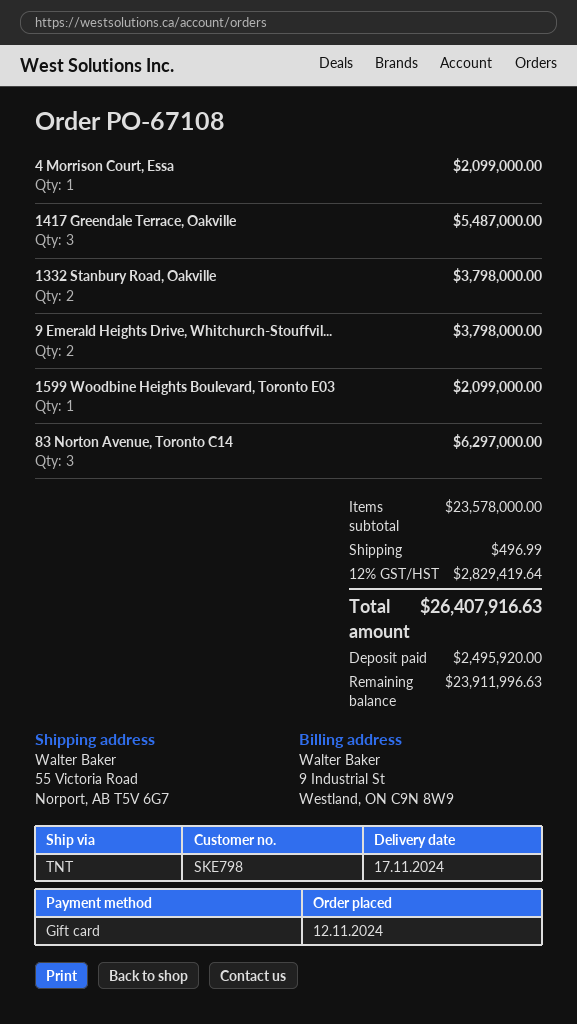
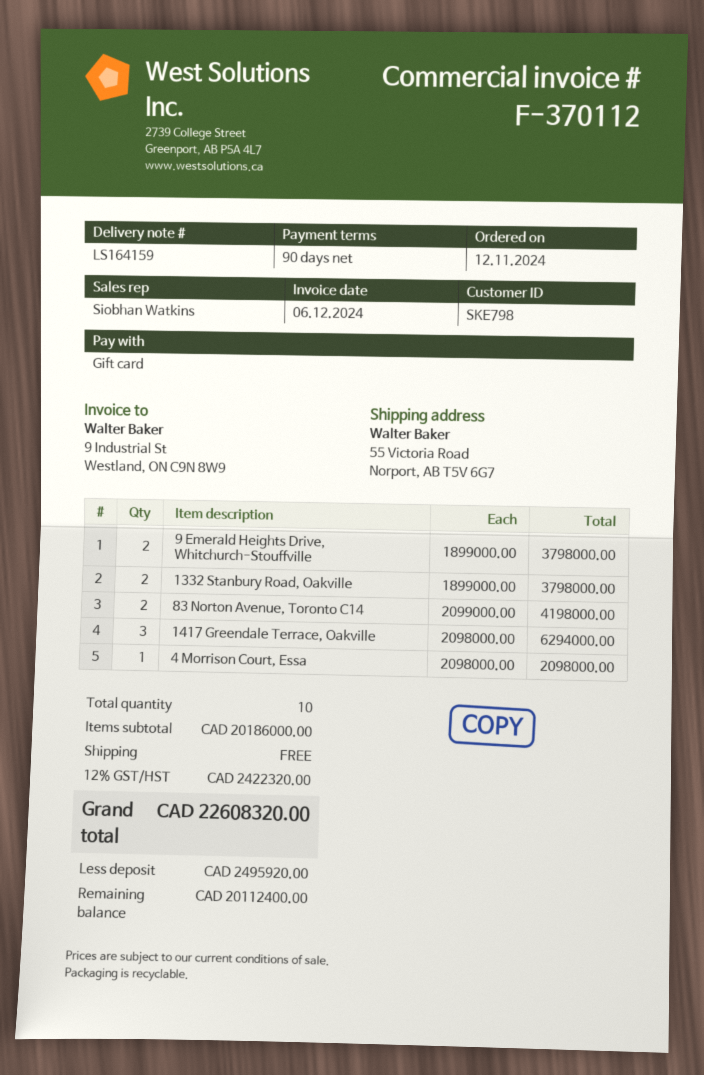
4 Morrison Court, Essa: 1 for 2099000.00 -> 1 for 2098000.00
1417 Greendale Terrace, Oakville: 3 for 5487000.00 -> 3 for 6294000.00
1599 Woodbine Heights Boulevard, Toronto E03: 1 for 2099000.00 -> none
83 Norton Avenue, Toronto C14: 3 for 6297000.00 -> 2 for 4198000.00
subtotal: 23578000.00 -> 20186000.00
shipping: 496.99 -> 0.00
tax: 12% = 2829419.64 -> 12% = 2422320.00
total: 26407916.63 -> 22608320.00
balance: 23911996.63 -> 20112400.00

